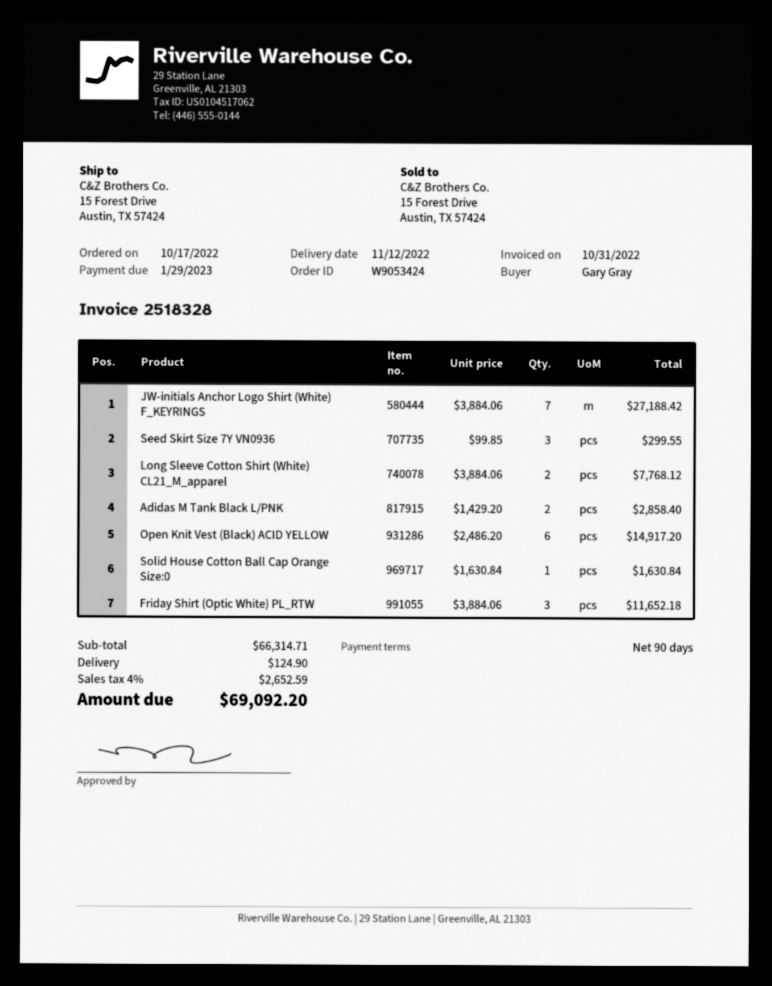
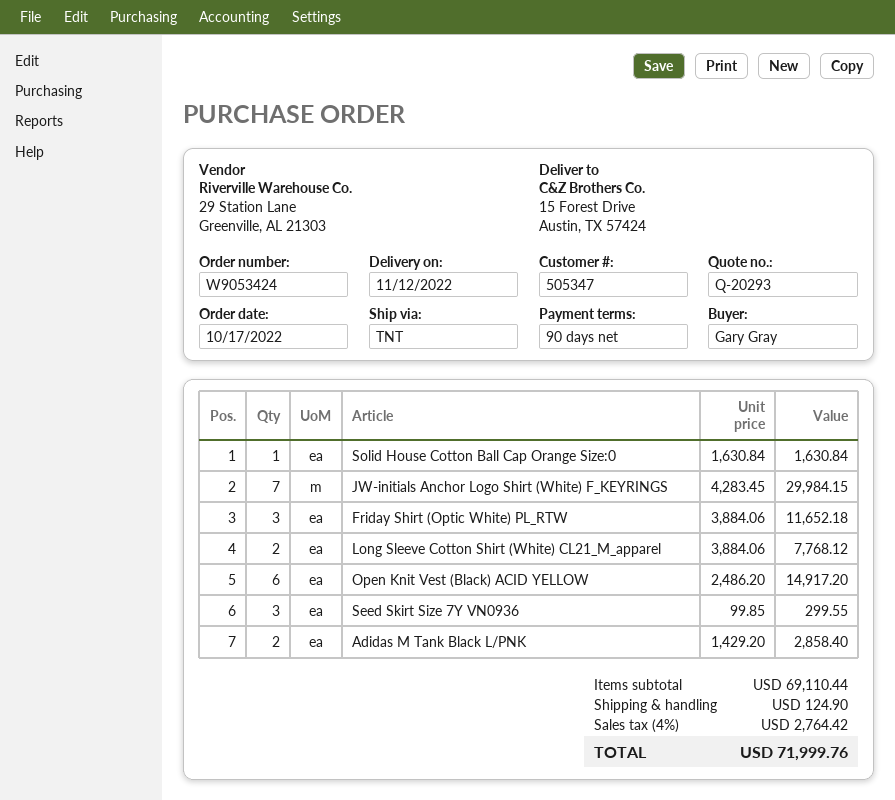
JW-initials Anchor Logo Shirt (White) F_KEYRINGS: 7 x 3884.06 = 27188.42 -> 7 x 4283.45 = 29984.15
subtotal: 66314.71 -> 69110.44
tax: 4% = 2652.59 -> 4% = 2764.42
total: 69092.20 -> 71999.76

